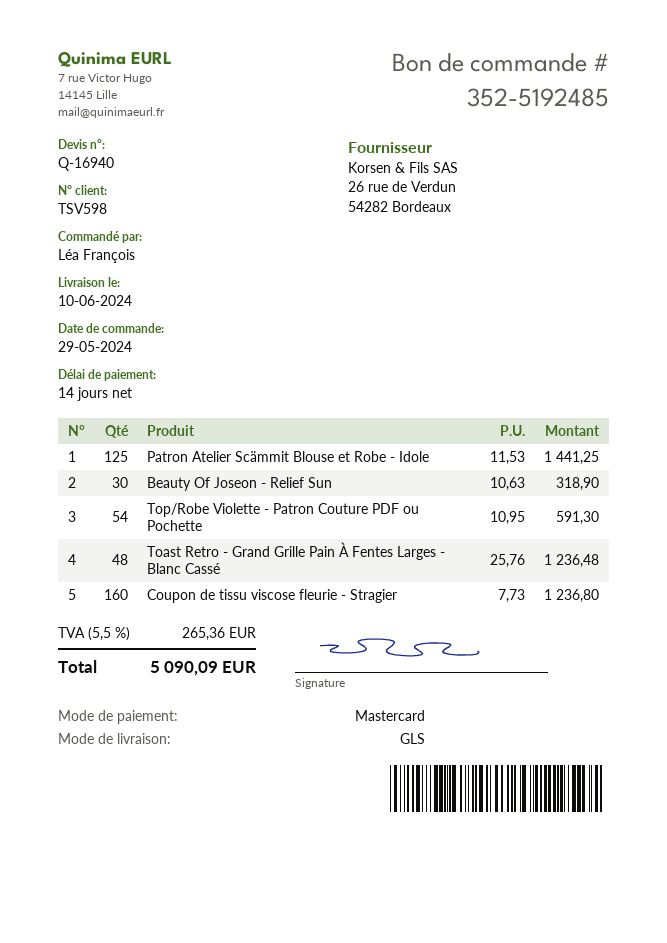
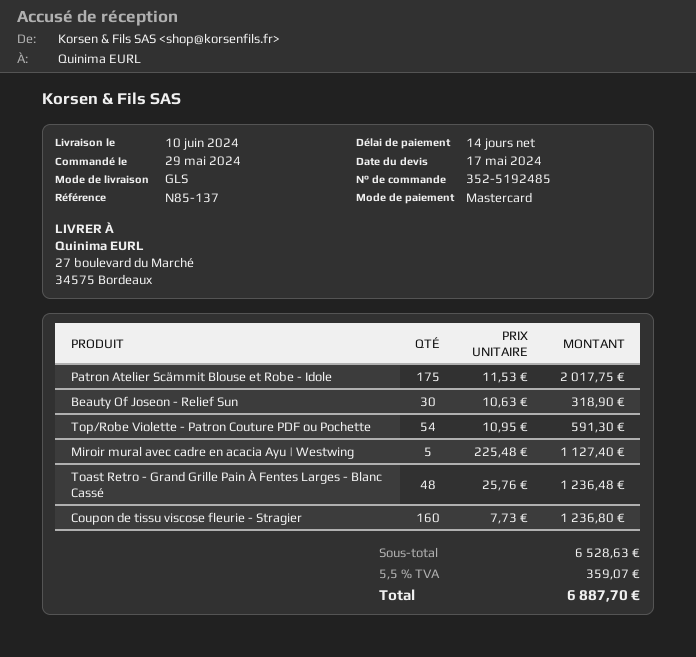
Patron Atelier Scämmit Blouse et Robe - Idole: 125 x 11.53 = 1441.25 -> 175 x 11.53 = 2017.75
Miroir mural avec cadre en acacia Ayu | Westwing: none -> 5 x 225.48 = 1127.40
tax: 5.5% = 265.36 -> 5.5% = 359.07
total: 5090.09 -> 6887.70

